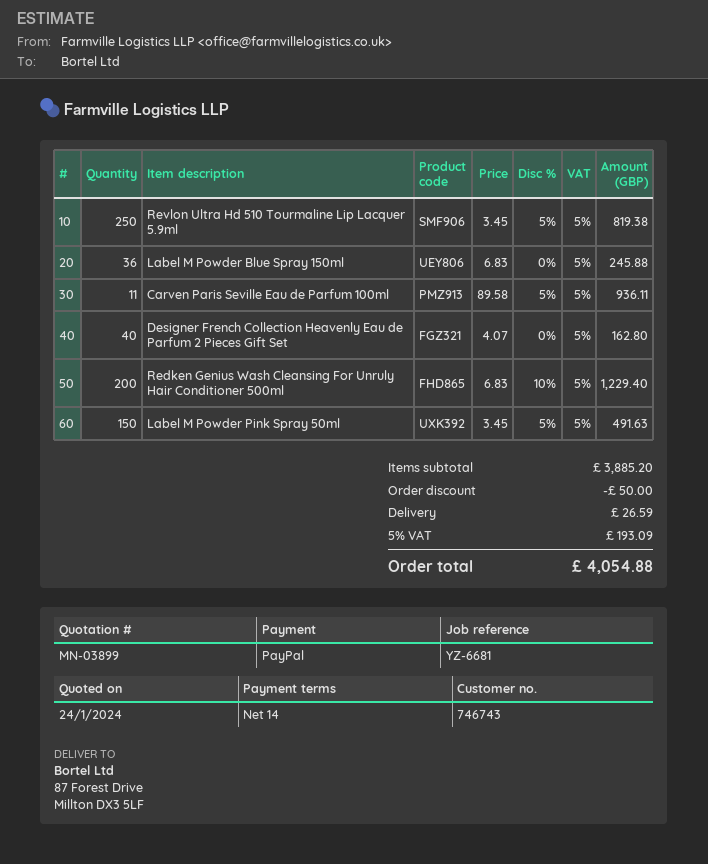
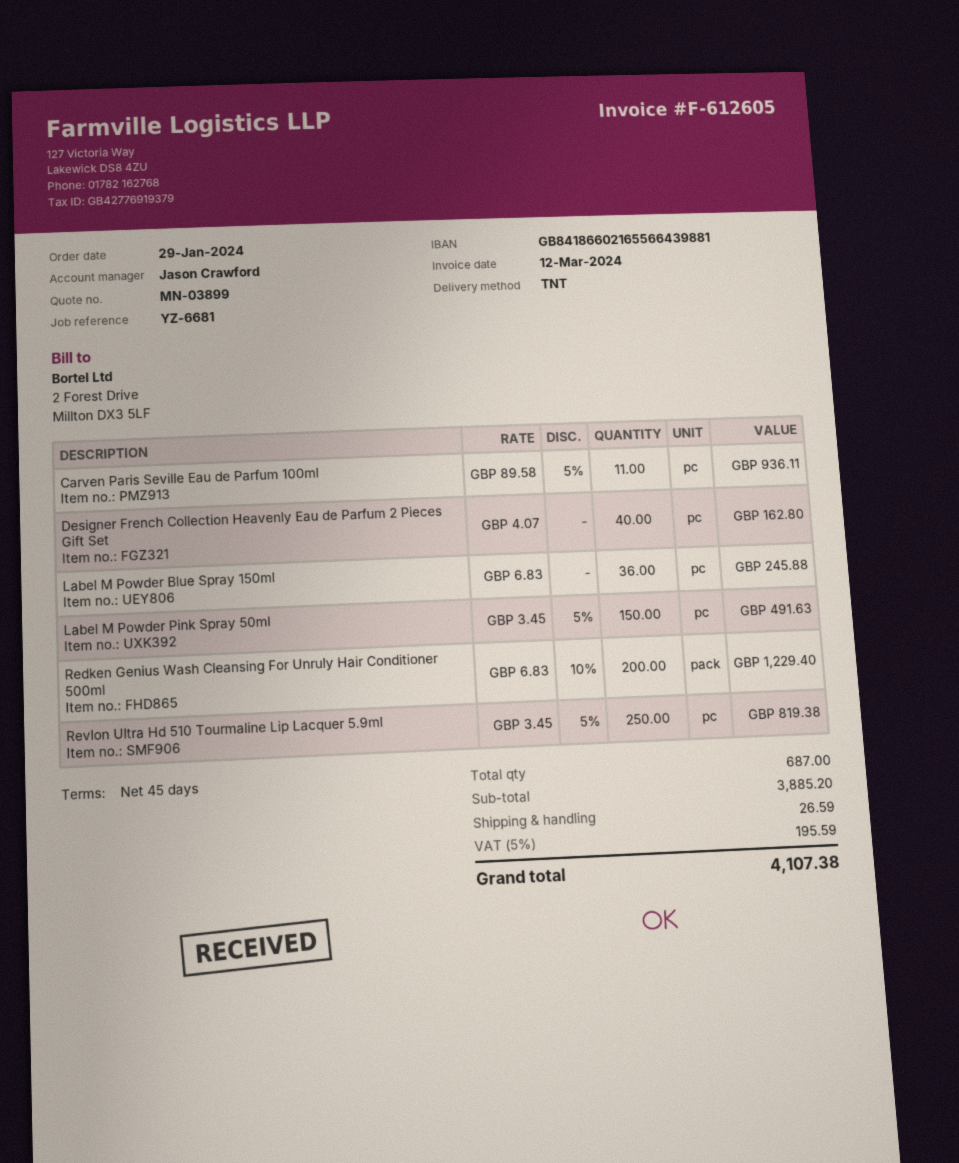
payment terms: 14 days -> 45 days
discount: 50.00 -> none
tax: 5% = 193.09 -> 5% = 195.59
total: 4054.88 -> 4107.38

